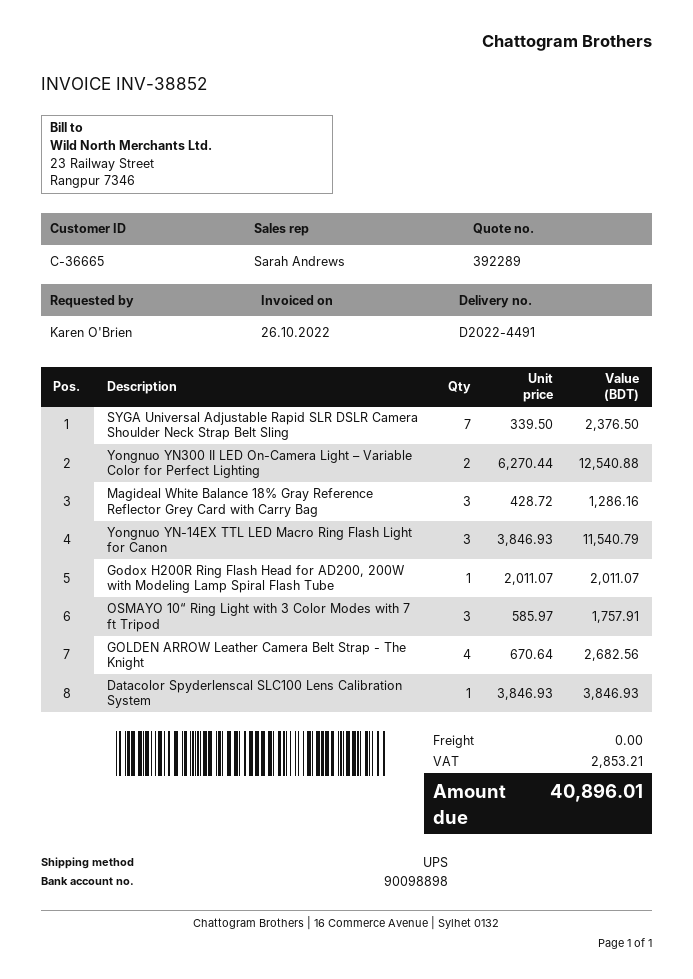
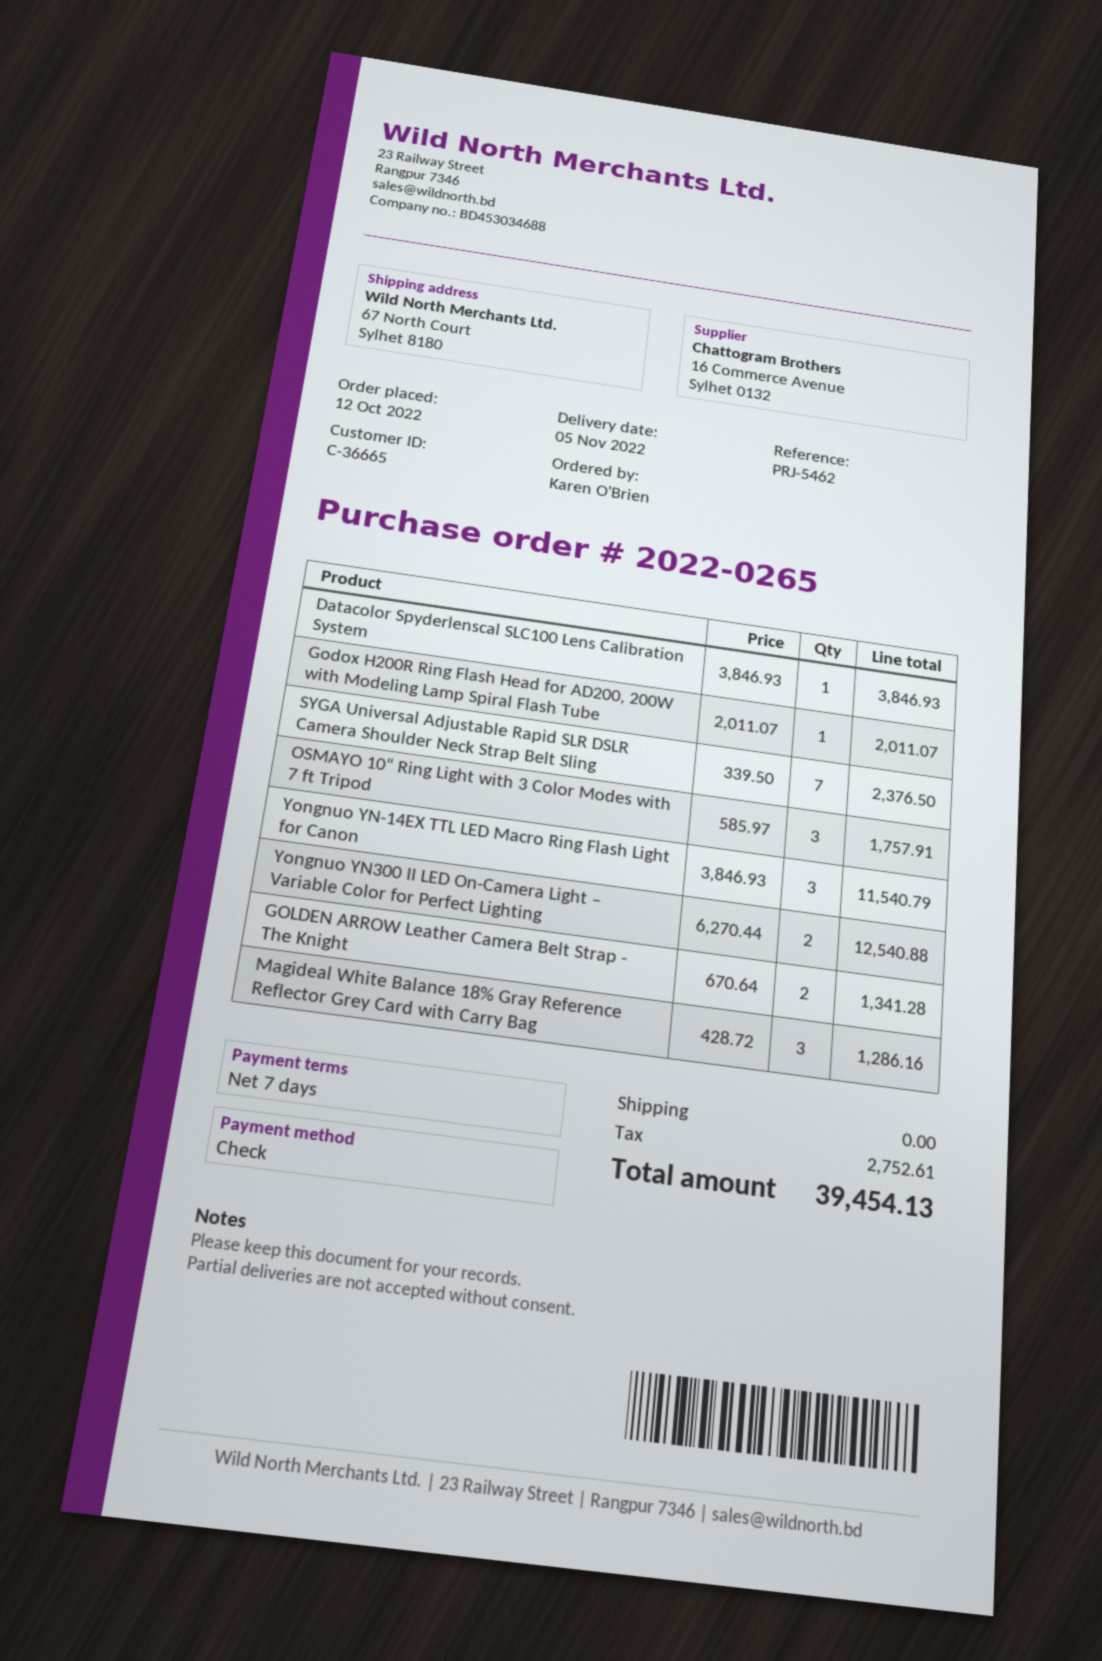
GOLDEN ARROW Leather Camera Belt Strap - The Knight: 4 x 670.64 = 2682.56 -> 2 x 670.64 = 1341.28
tax: 2853.21 -> 2752.61
total: 40896.01 -> 39454.13

